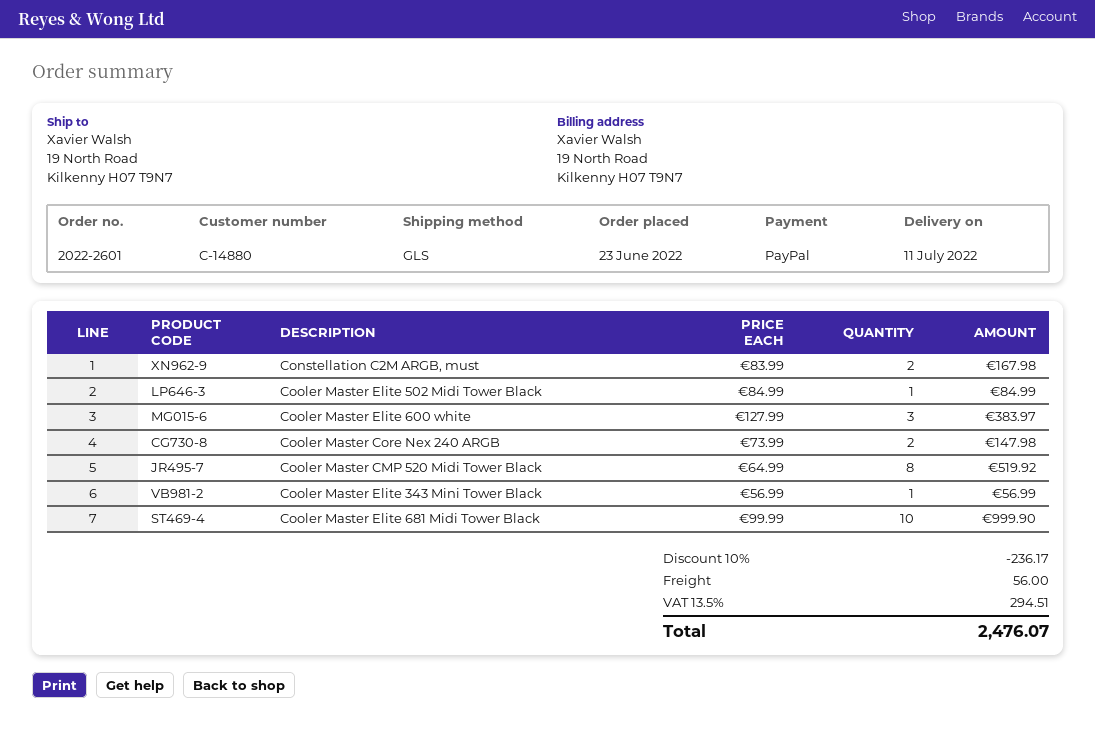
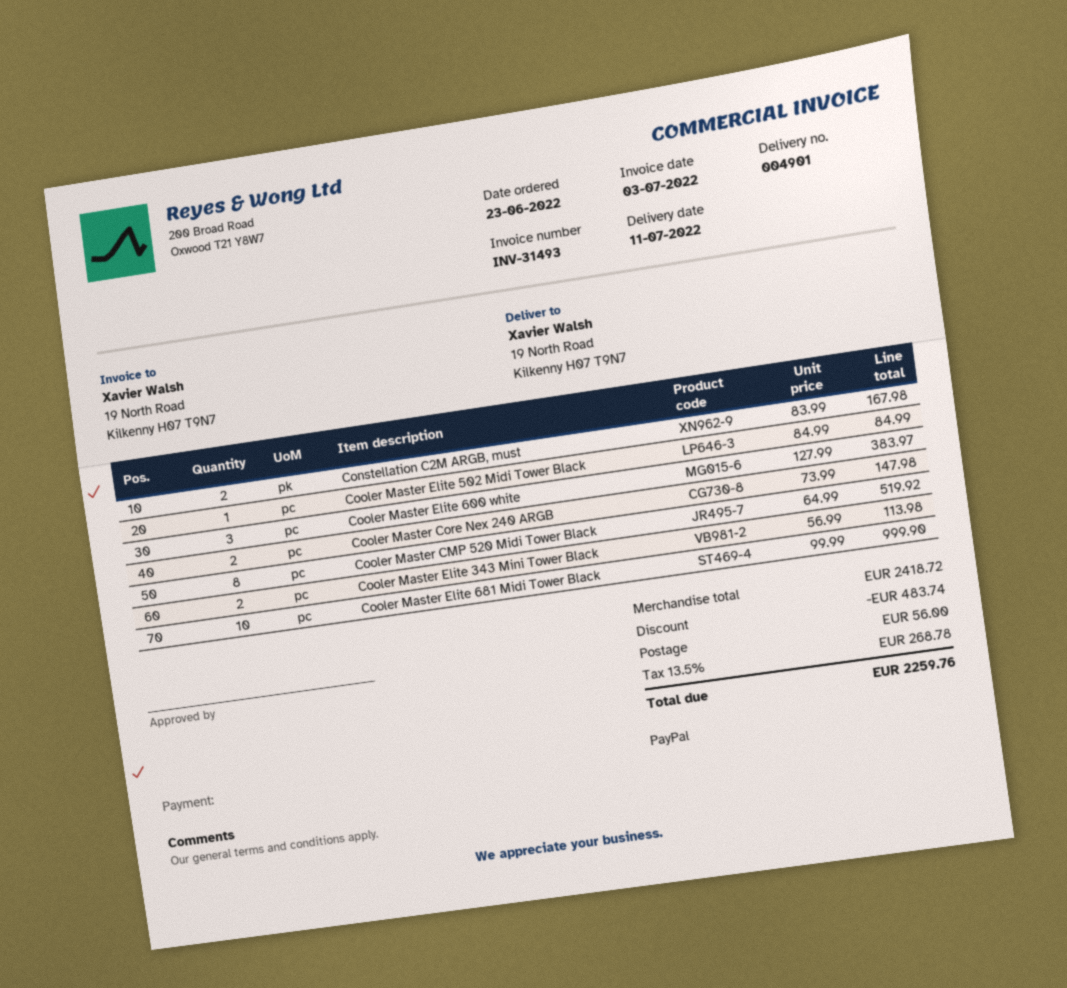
Cooler Master Elite 343 Mini Tower Black: 1 x 56.99 = 56.99 -> 2 x 56.99 = 113.98
discount: 236.17 -> 483.74
tax: 13.5% = 294.51 -> 13.5% = 268.78
total: 2476.07 -> 2259.76

